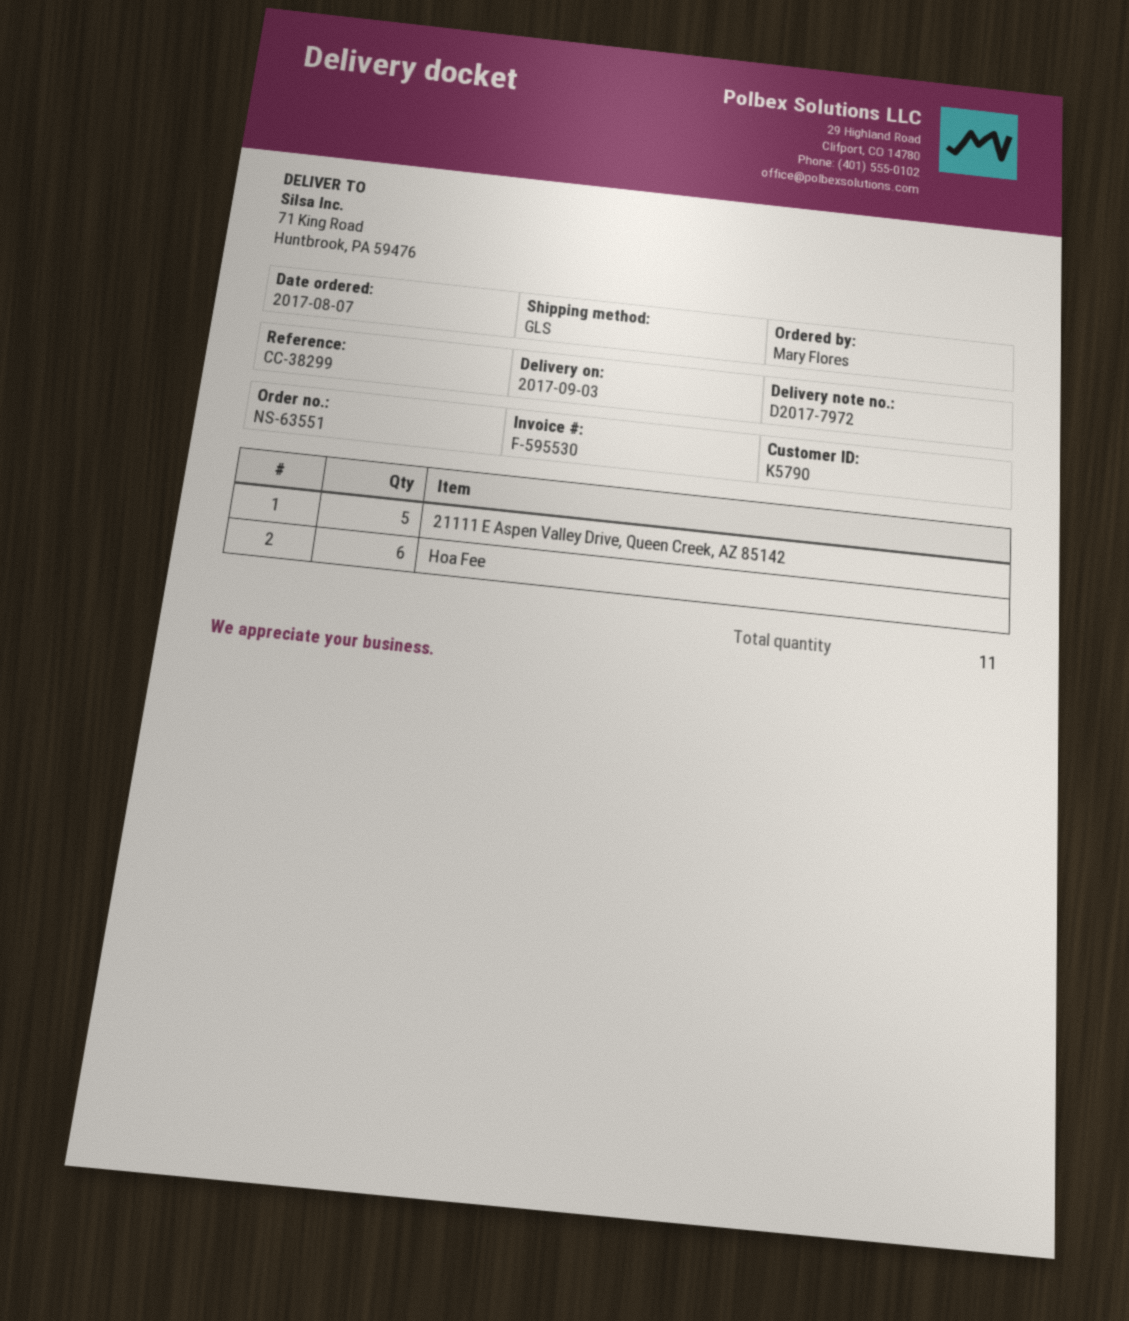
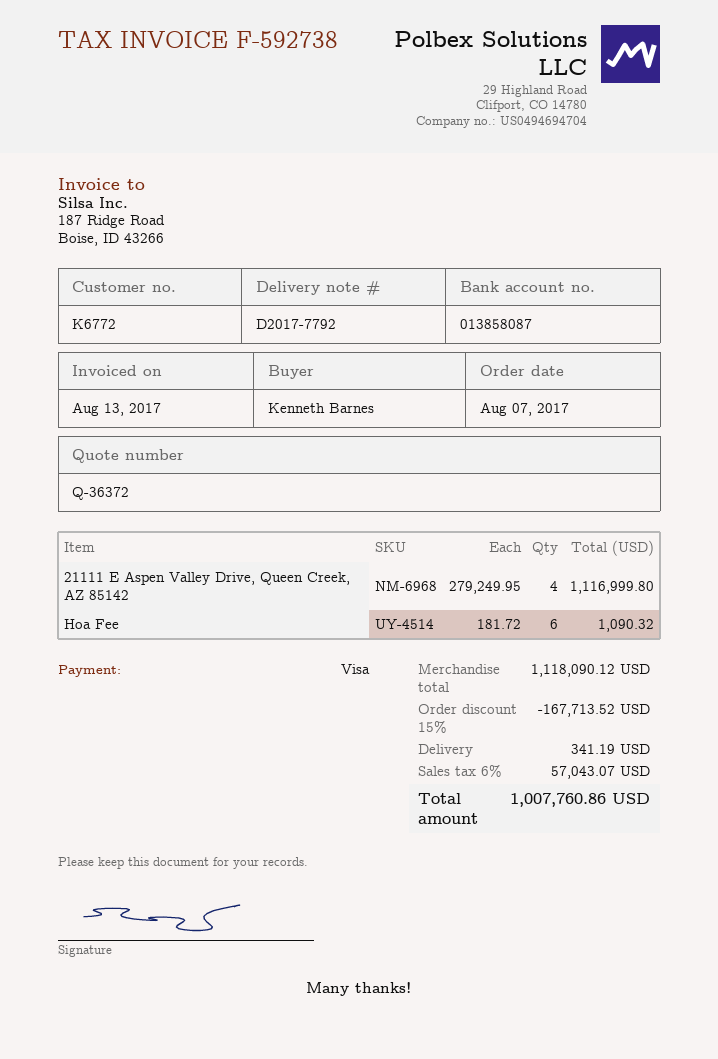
delivery note number: D2017-7972 -> D2017-7792
invoice number: F-595530 -> F-592738
customer number: K5790 -> K6772
ordered by: Mary Flores -> Kenneth Barnes
21111 E Aspen Valley Drive, Queen Creek, AZ 85142: 5 -> 4

